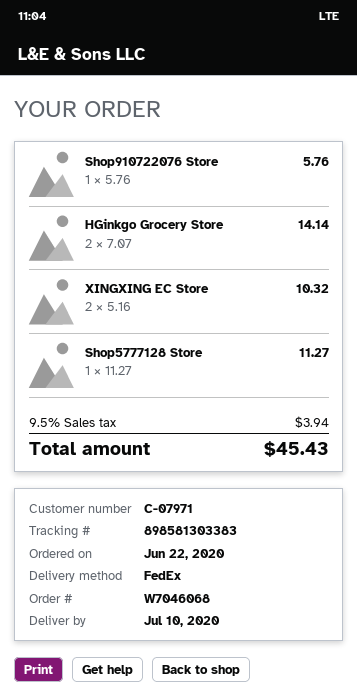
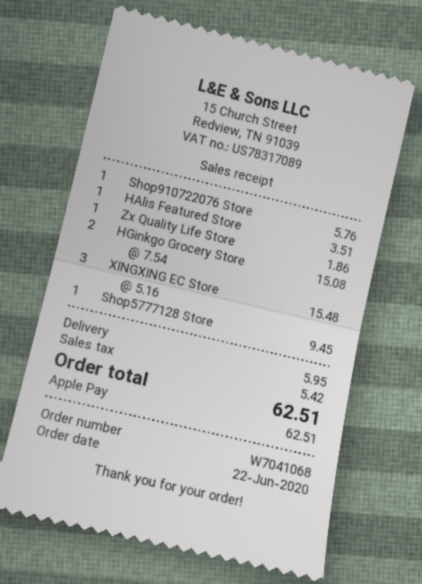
order number: W7046068 -> W7041068
HGinkgo Grocery Store: 2 x 7.07 = 14.14 -> 2 x 7.54 = 15.08
XINGXING EC Store: 2 x 5.16 = 10.32 -> 3 x 5.16 = 15.48
Shop5777128 Store: 1 x 11.27 = 11.27 -> 1 x 9.45 = 9.45
HAlis Featured Store: none -> 1 x 3.51 = 3.51
Zx Quality Life Store: none -> 1 x 1.86 = 1.86
shipping: none -> 5.95
tax: 3.94 -> 5.42
total: 45.43 -> 62.51

